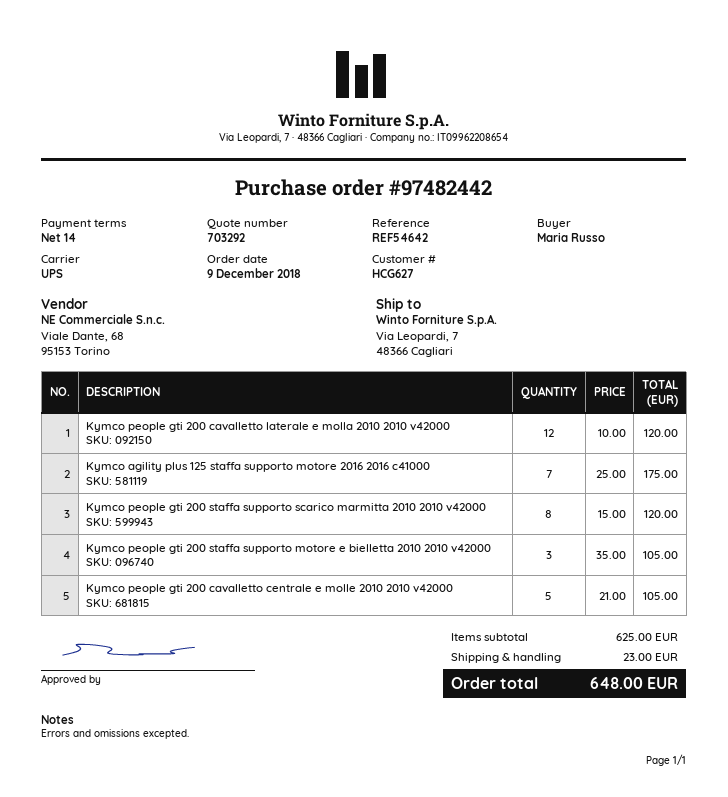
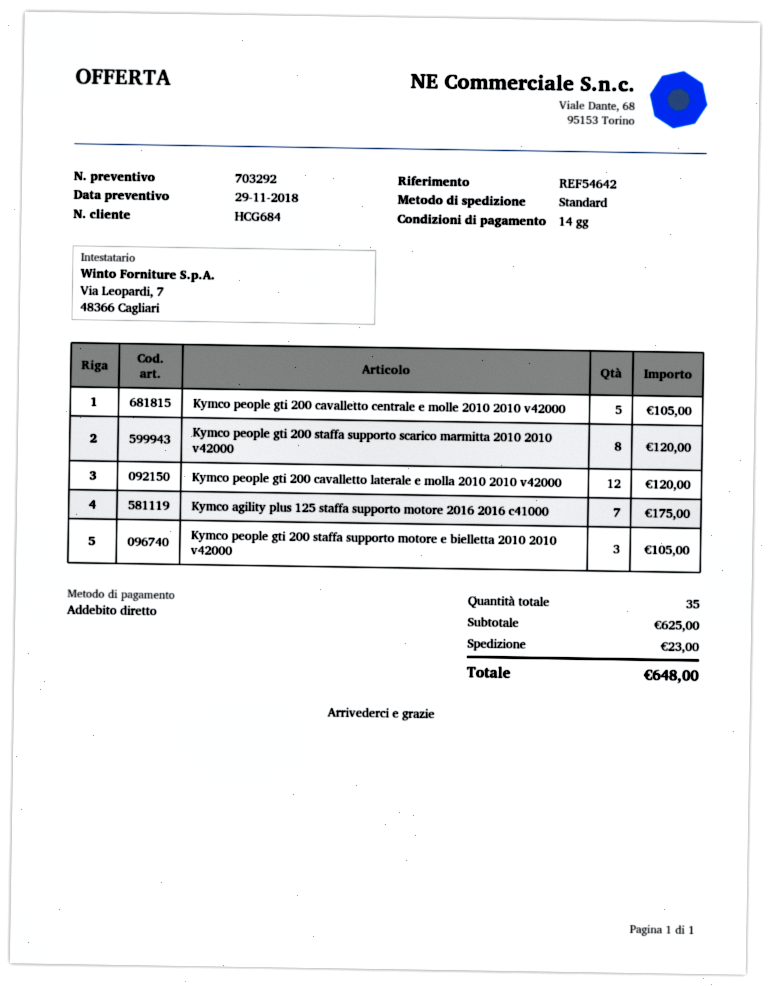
customer number: HCG627 -> HCG684
shipping method: UPS -> standard

